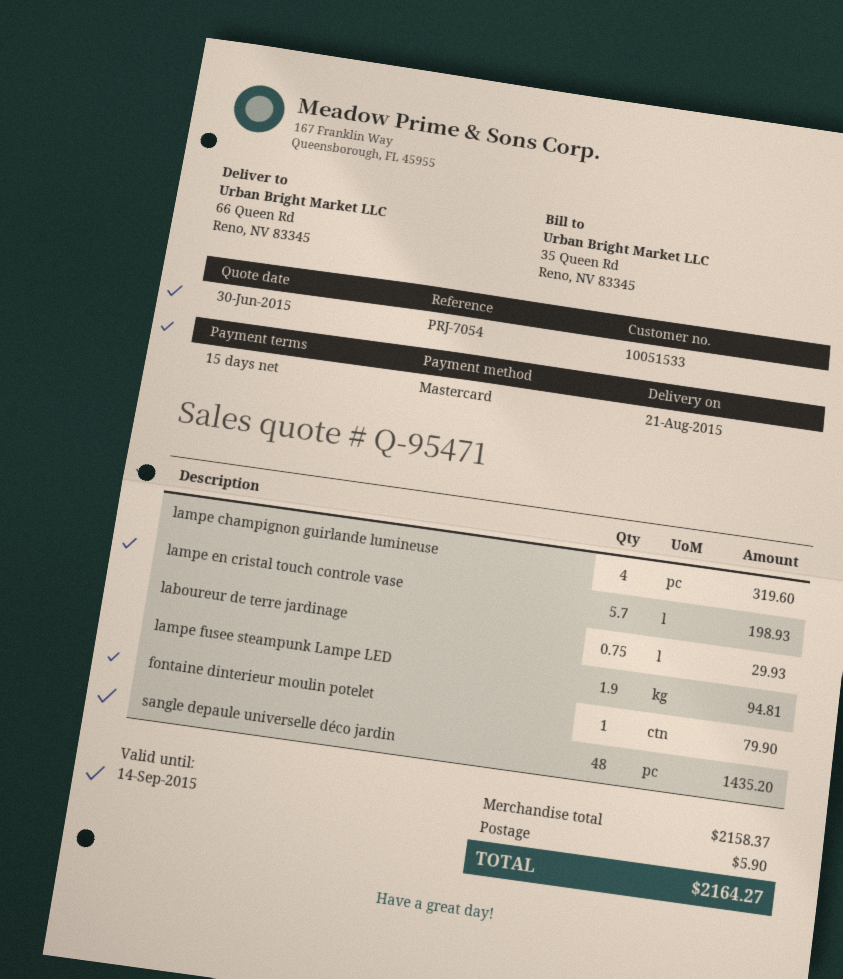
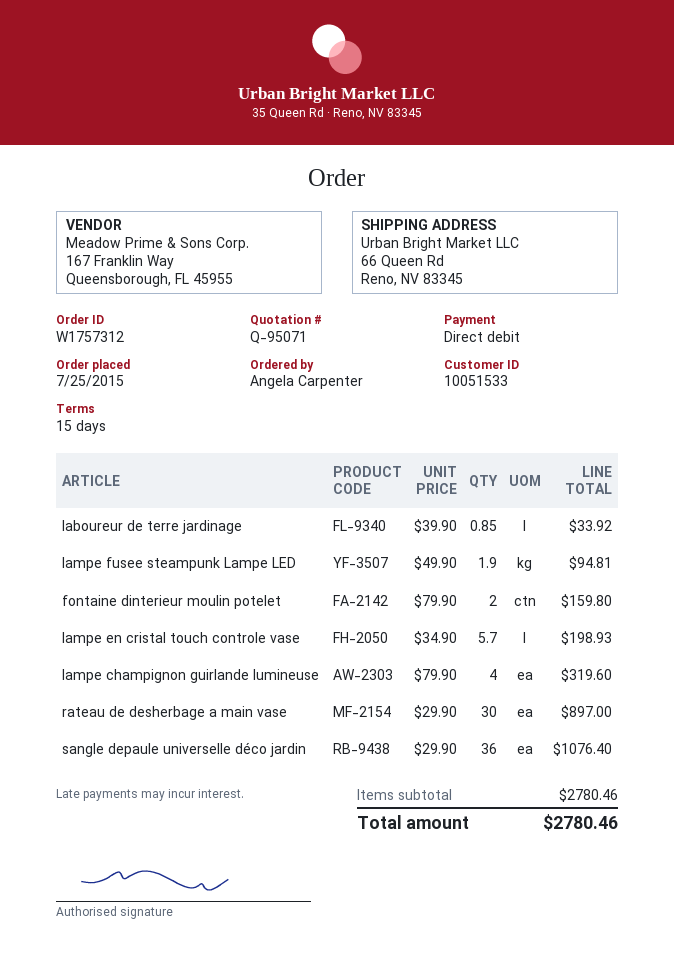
quote number: Q-95471 -> Q-95071
payment method: Mastercard -> direct debit
laboureur de terre jardinage: 0.75 for 29.93 -> 0.85 for 33.92
fontaine dinterieur moulin potelet: 1 for 79.90 -> 2 for 159.80
sangle depaule universelle déco jardin: 48 for 1435.20 -> 36 for 1076.40
rateau de desherbage a main vase: none -> 30 for 897.00
subtotal: 2158.37 -> 2780.46
shipping: 5.90 -> none
total: 2164.27 -> 2780.46

